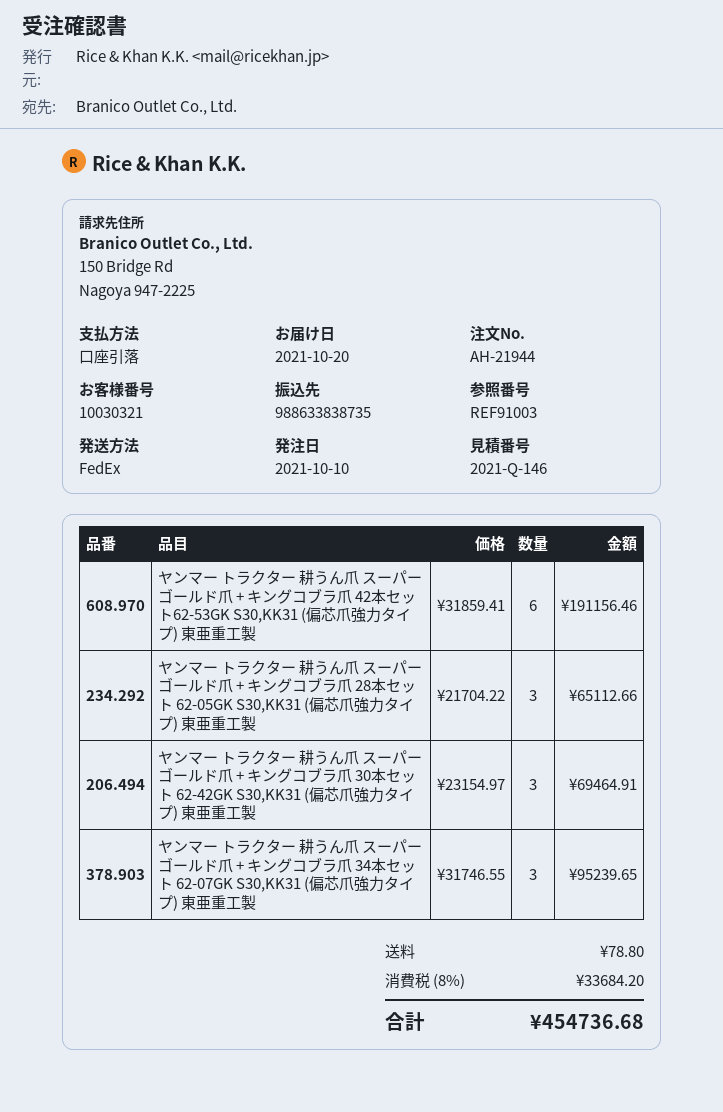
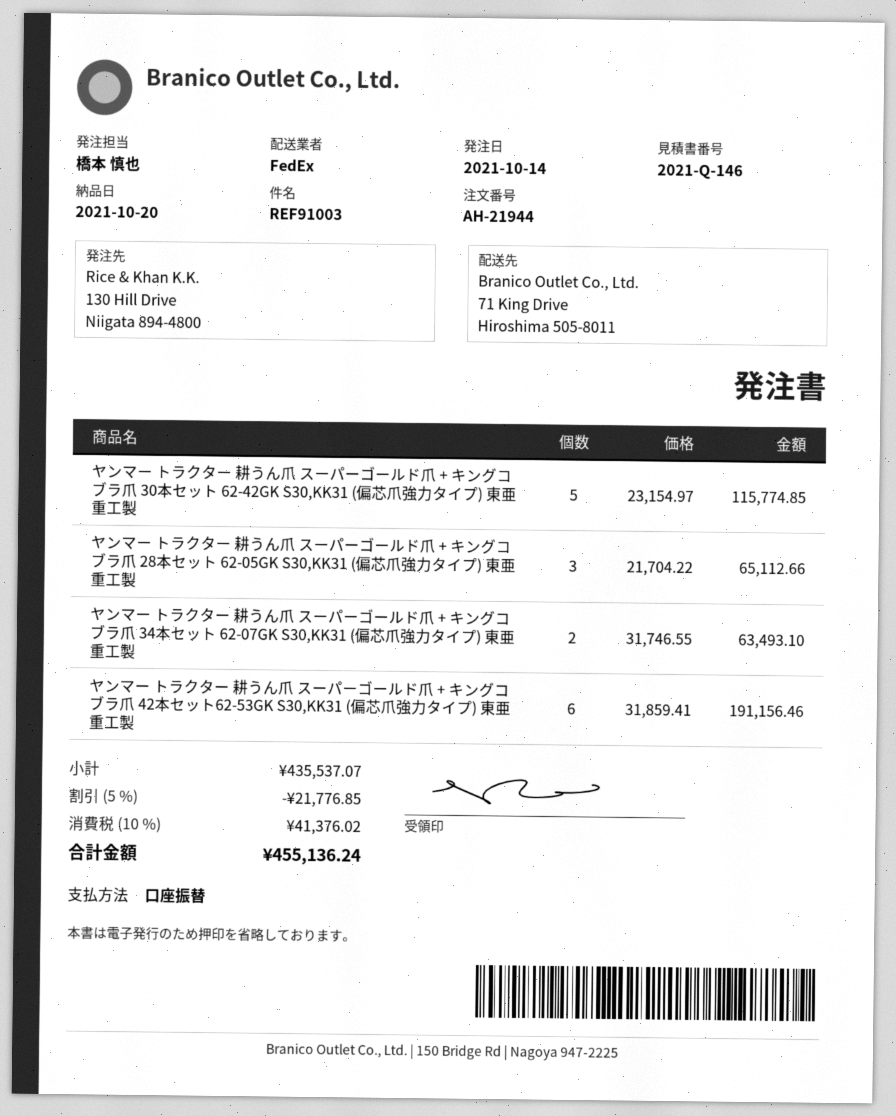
order date: 2021-10-10 -> 2021-10-14
ヤンマー トラクター 耕うん爪 スーパーゴールド爪 + キングコブラ爪 30本セット 62-42GK S30,KK31 (偏芯爪強力タイプ) 東亜重工製: 3 x 23154.97 = 69464.91 -> 5 x 23154.97 = 115774.85
ヤンマー トラクター 耕うん爪 スーパーゴールド爪 + キングコブラ爪 34本セット 62-07GK S30,KK31 (偏芯爪強力タイプ) 東亜重工製: 3 x 31746.55 = 95239.65 -> 2 x 31746.55 = 63493.10
discount: none -> 5% = 21776.85
shipping: 78.80 -> none
tax: 8% = 33684.20 -> 10% = 41376.02
total: 454736.68 -> 455136.24

